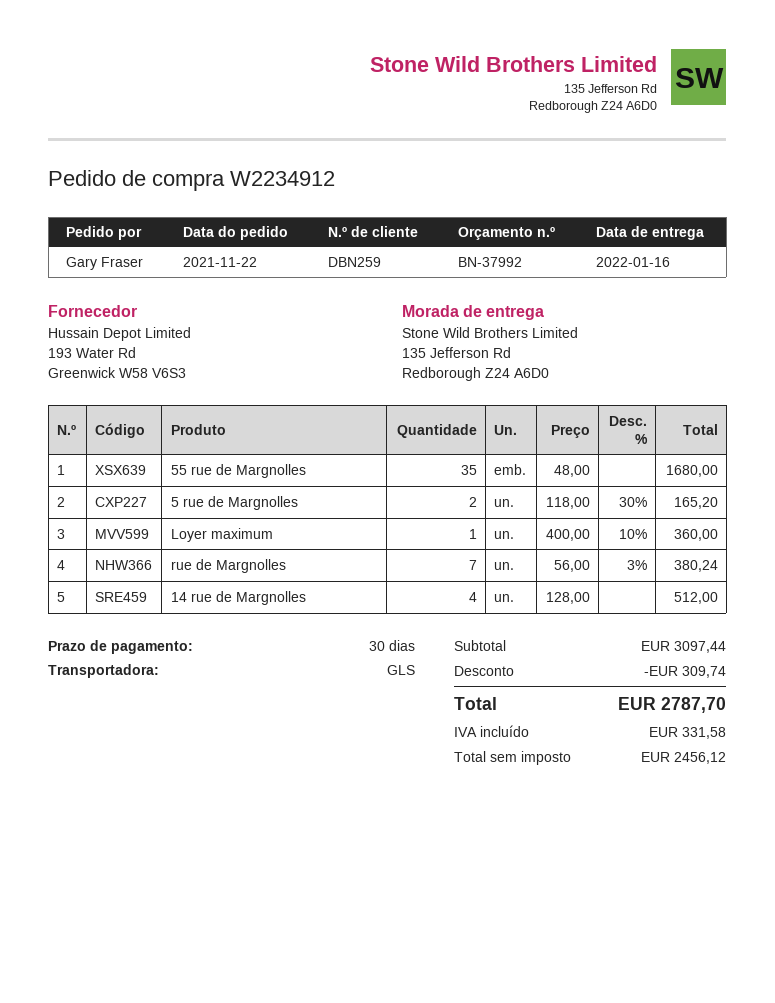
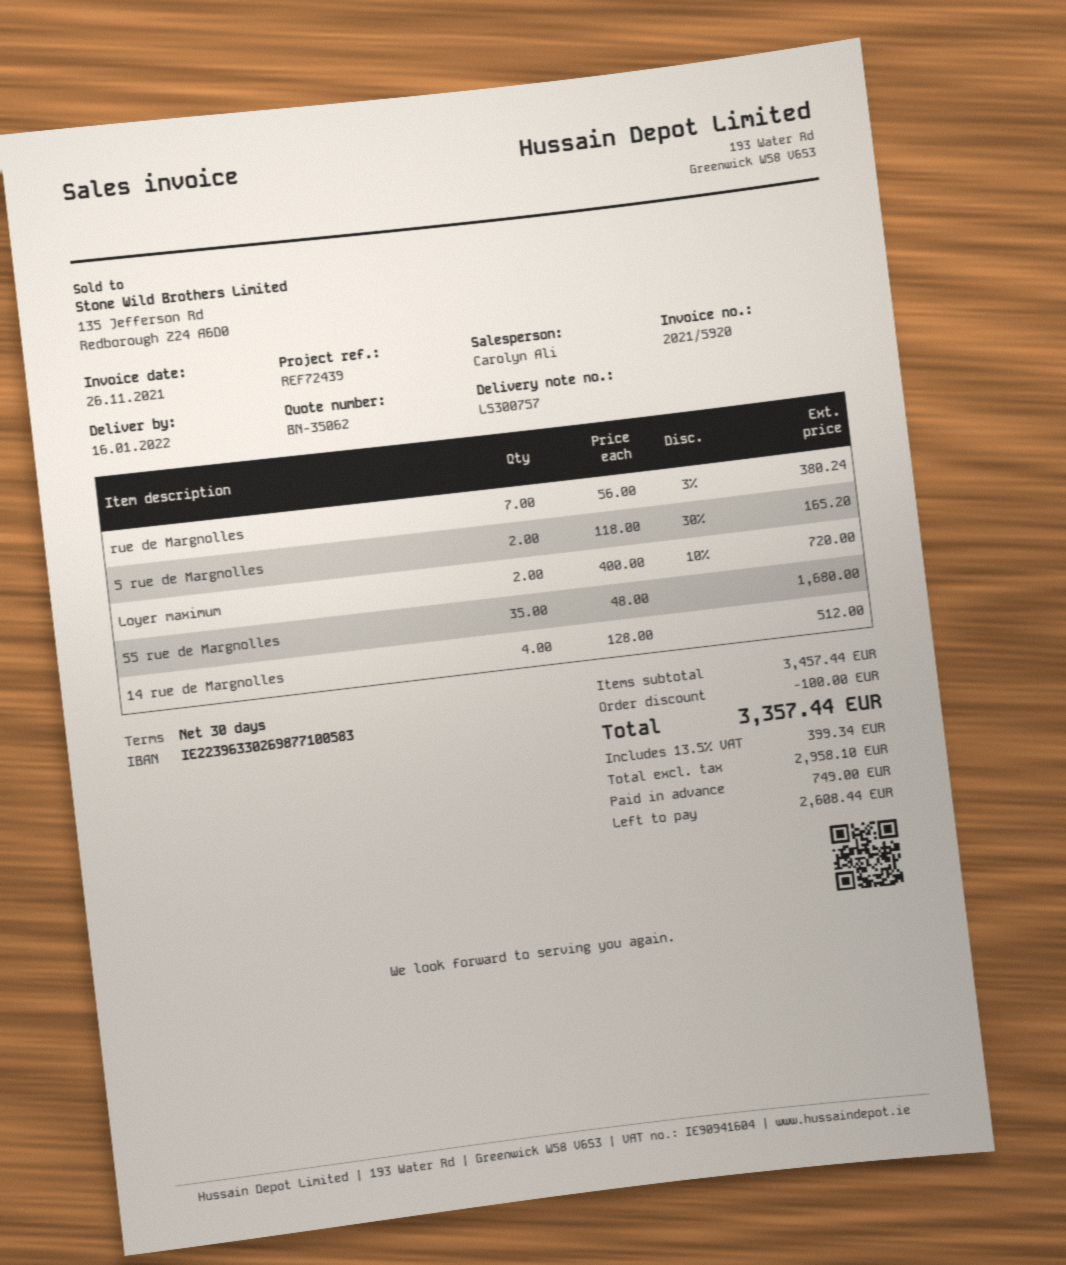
quote number: BN-37992 -> BN-35062
Loyer maximum: 1 x 400.00 - 10% = 360.00 -> 2 x 400.00 - 10% = 720.00
subtotal: 3097.44 -> 3457.44
discount: 309.74 -> 100.00
net: 2456.12 -> 2958.10
tax: 331.58 -> 399.34
total: 2787.70 -> 3357.44

